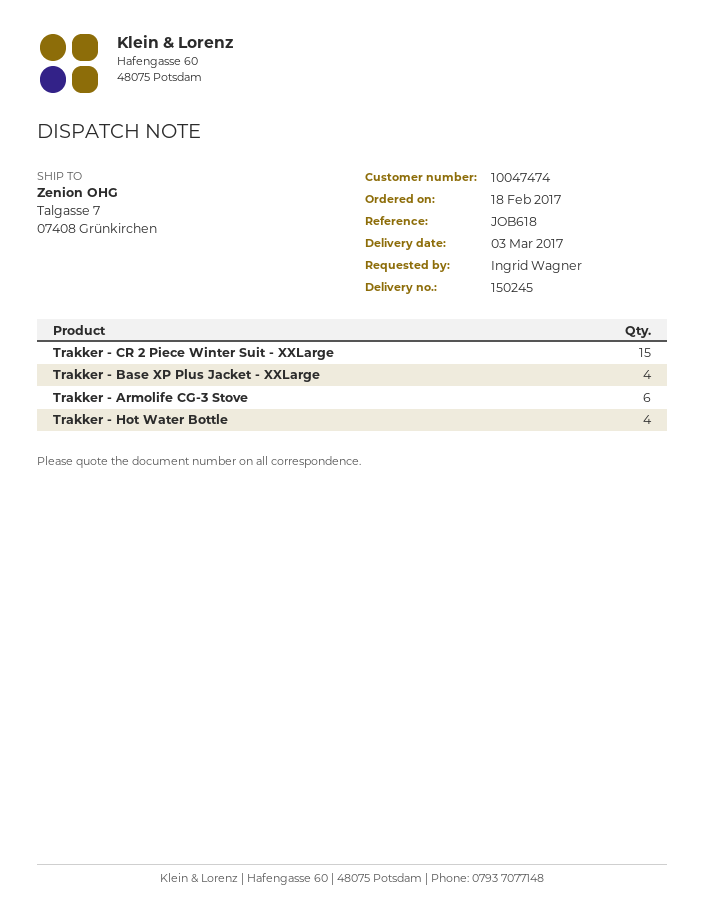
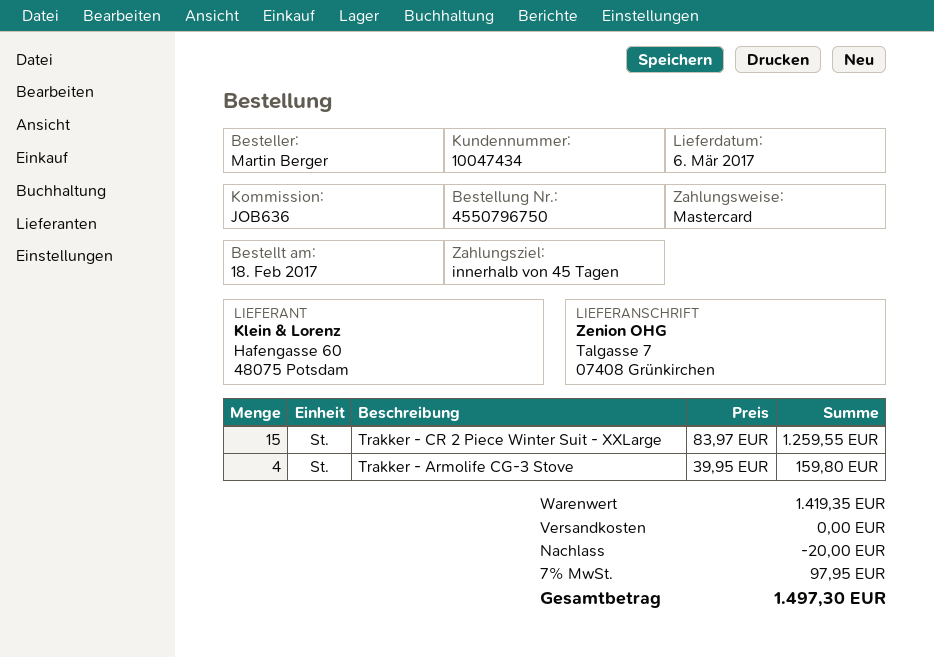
delivery date: 2017-03-03 -> 2017-03-06
customer number: 10047474 -> 10047434
reference: JOB618 -> JOB636
ordered by: Ingrid Wagner -> Martin Berger
Trakker - Base XP Plus Jacket - XXLarge: 4 -> none
Trakker - Armolife CG-3 Stove: 6 -> 4
Trakker - Hot Water Bottle: 4 -> none

